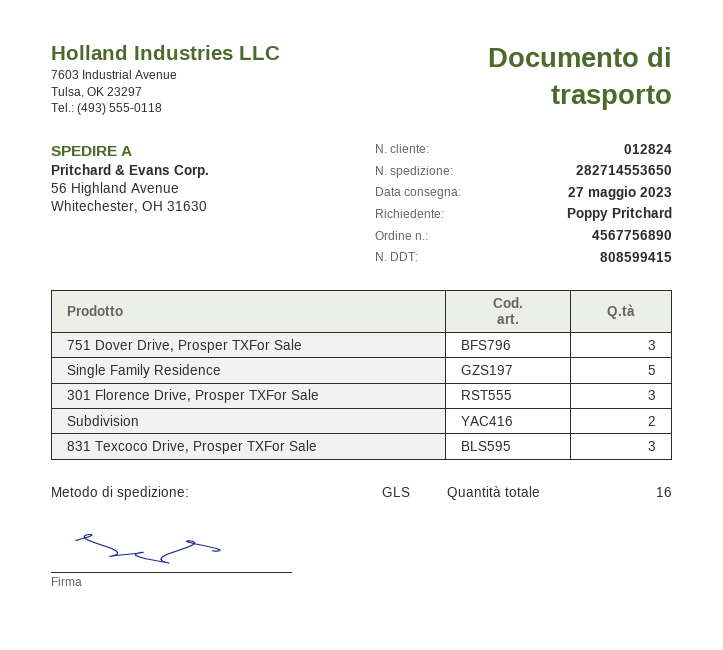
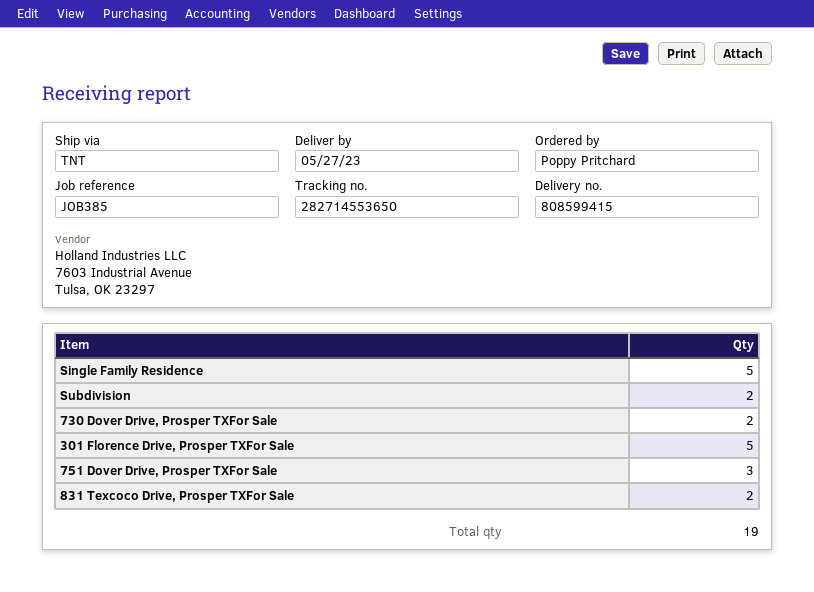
shipping method: GLS -> TNT
301 Florence Drive, Prosper TXFor Sale: 3 -> 5
831 Texcoco Drive, Prosper TXFor Sale: 3 -> 2
730 Dover Drive, Prosper TXFor Sale: none -> 2
total quantity: 16 -> 19

